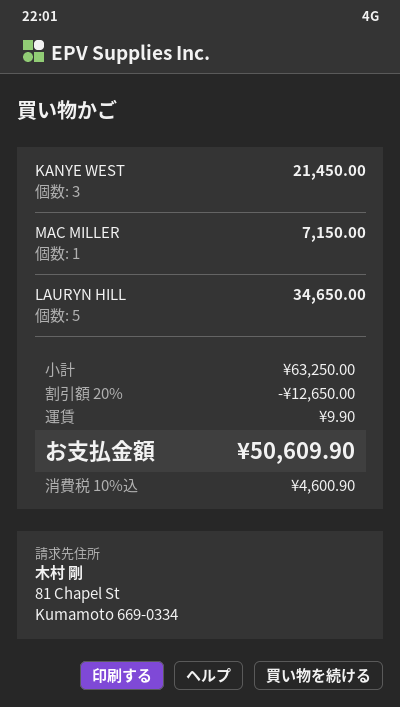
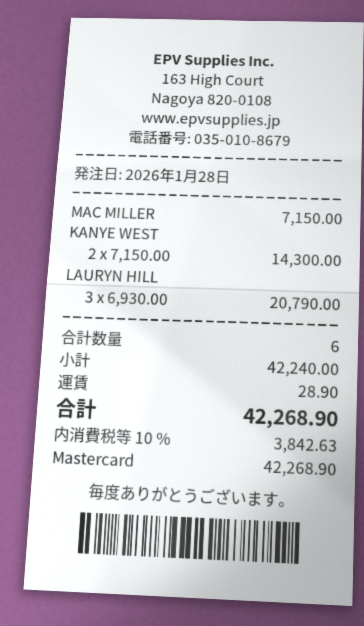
KANYE WEST: 3 for 21450.00 -> 2 for 14300.00
LAURYN HILL: 5 for 34650.00 -> 3 for 20790.00
subtotal: 63250.00 -> 42240.00
discount: 20% = 12650.00 -> none
shipping: 9.90 -> 28.90
tax: 10% = 4600.90 -> 10% = 3842.63
total: 50609.90 -> 42268.90

